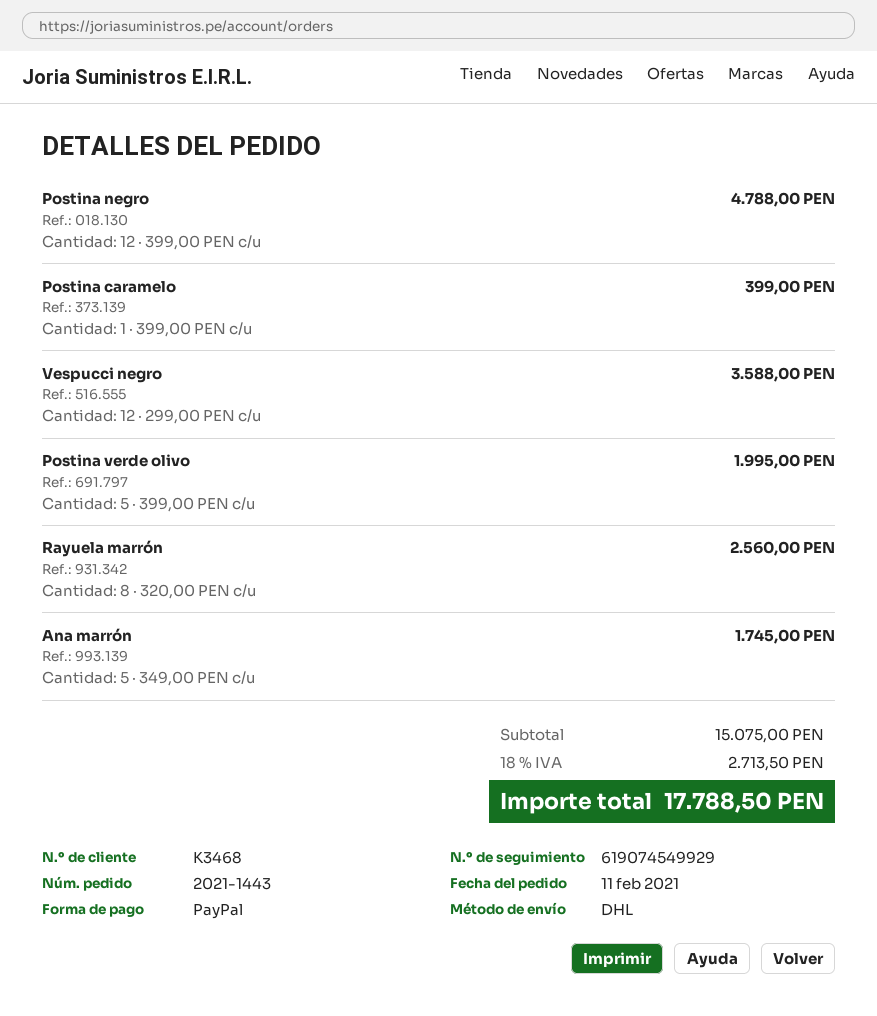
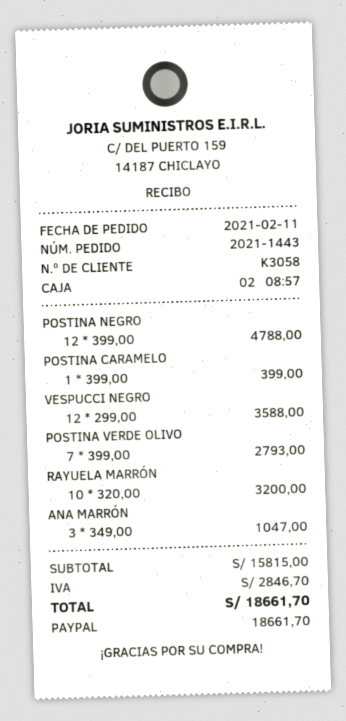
customer number: K3468 -> K3058
Postina verde olivo: 5 x 399.00 = 1995.00 -> 7 x 399.00 = 2793.00
Rayuela marrón: 8 x 320.00 = 2560.00 -> 10 x 320.00 = 3200.00
Ana marrón: 5 x 349.00 = 1745.00 -> 3 x 349.00 = 1047.00
subtotal: 15075.00 -> 15815.00
tax: 2713.50 -> 2846.70
total: 17788.50 -> 18661.70

